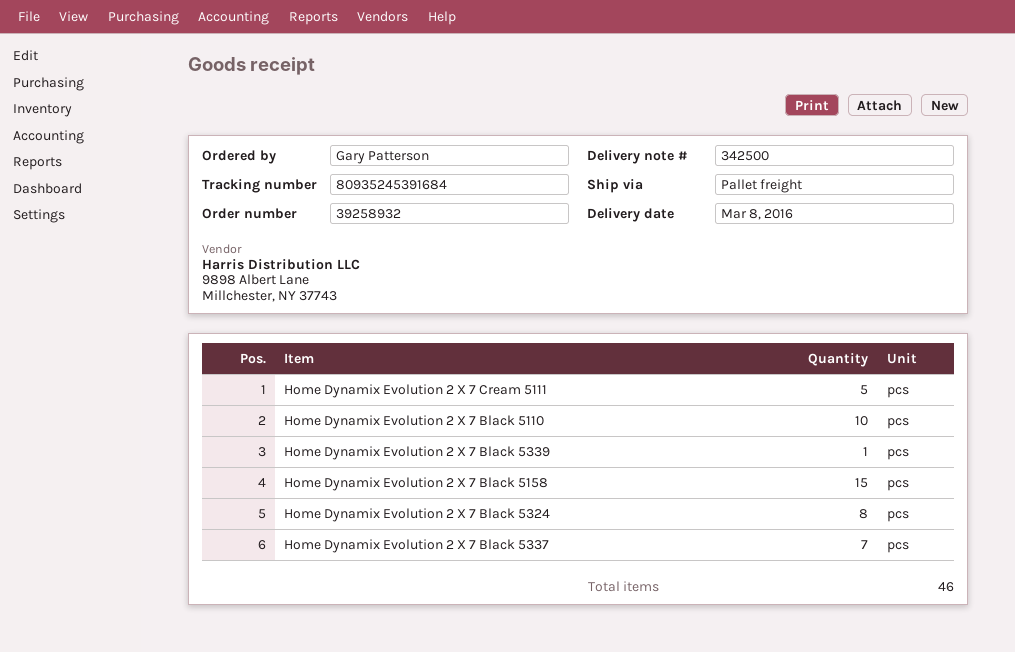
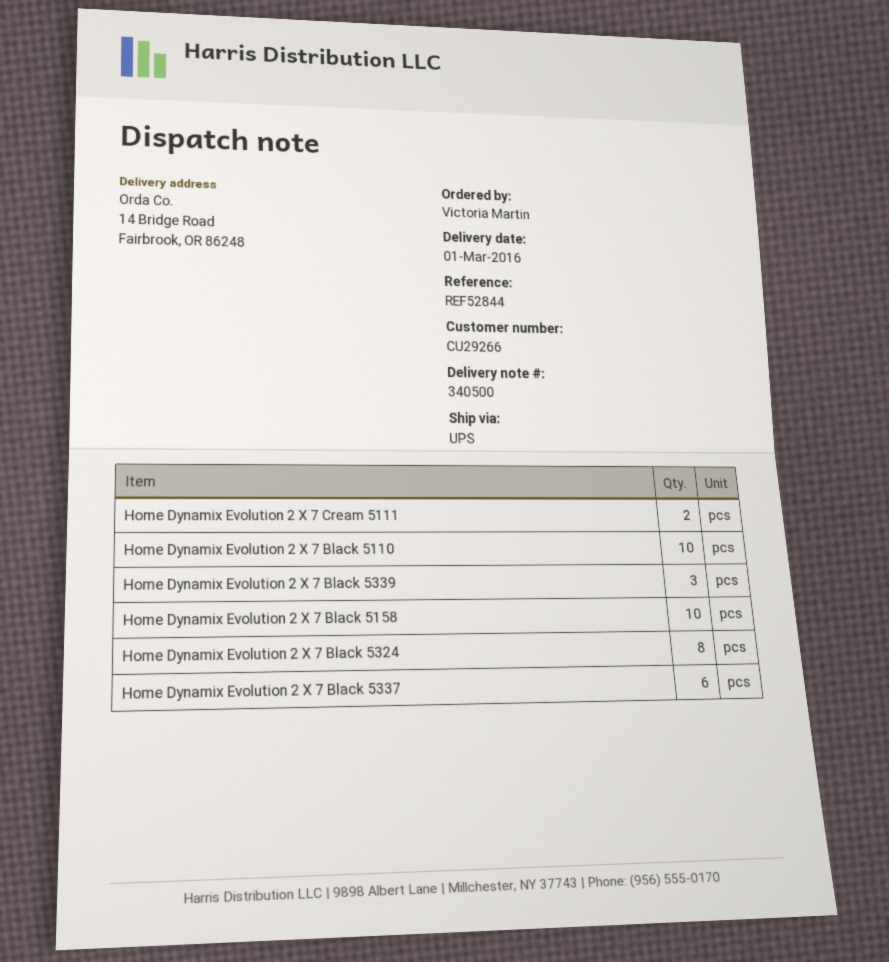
delivery note number: 342500 -> 340500
delivery date: 2016-03-08 -> 2016-03-01
ordered by: Gary Patterson -> Victoria Martin
shipping method: pallet freight -> UPS
Home Dynamix Evolution 2 X 7 Cream 5111: 5 -> 2
Home Dynamix Evolution 2 X 7 Black 5339: 1 -> 3
Home Dynamix Evolution 2 X 7 Black 5158: 15 -> 10
Home Dynamix Evolution 2 X 7 Black 5337: 7 -> 6

